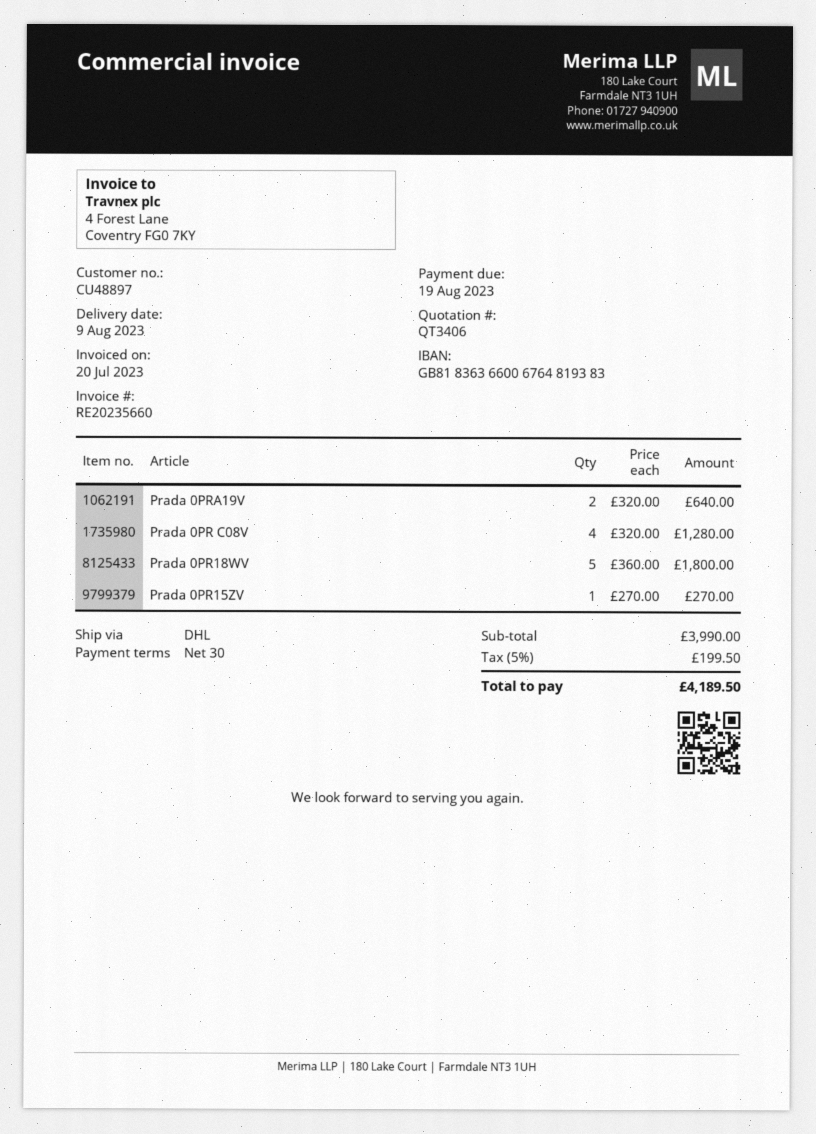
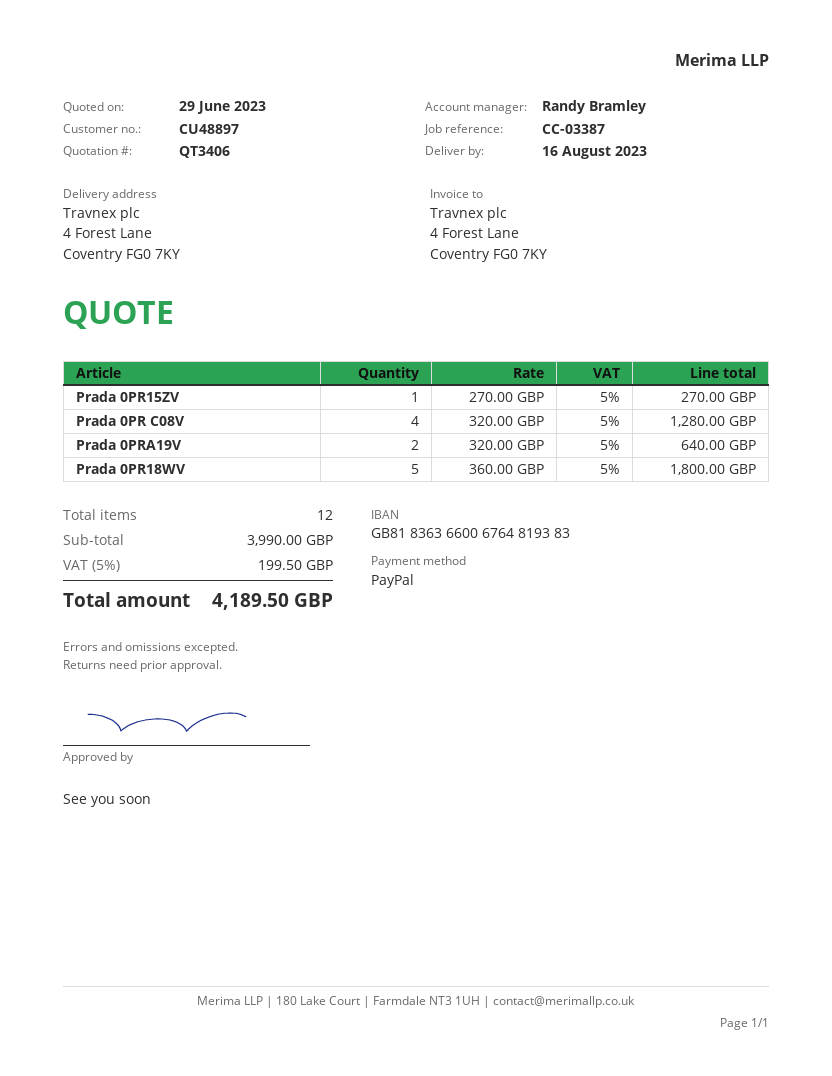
delivery date: 2023-08-09 -> 2023-08-16

